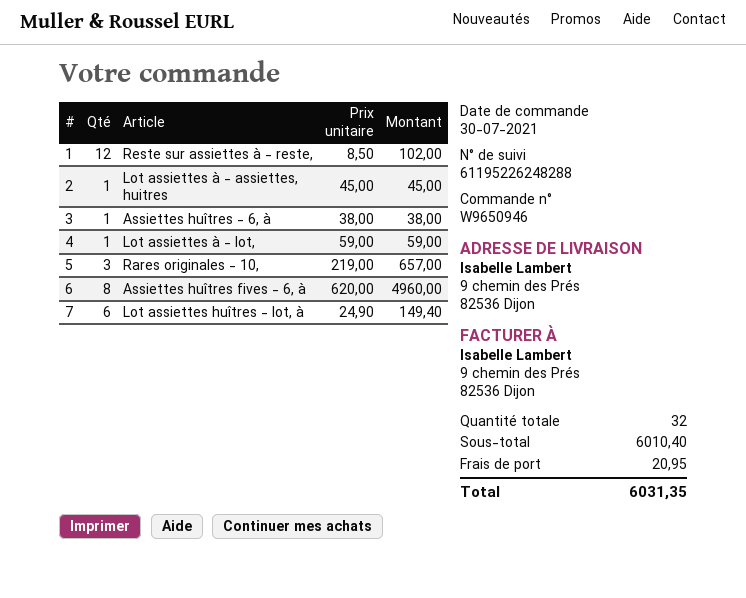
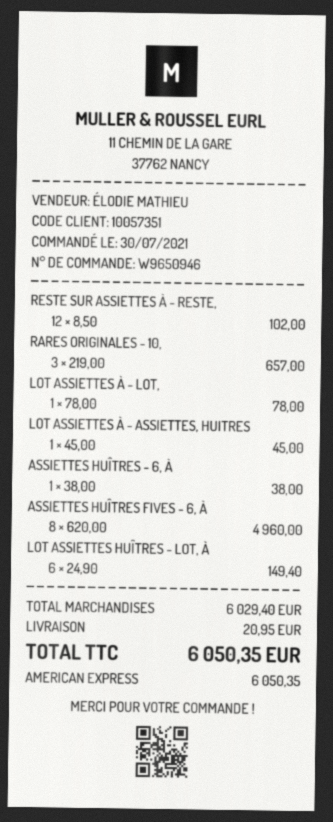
Lot assiettes à - lot,: 1 x 59.00 = 59.00 -> 1 x 78.00 = 78.00
subtotal: 6010.40 -> 6029.40
total: 6031.35 -> 6050.35

